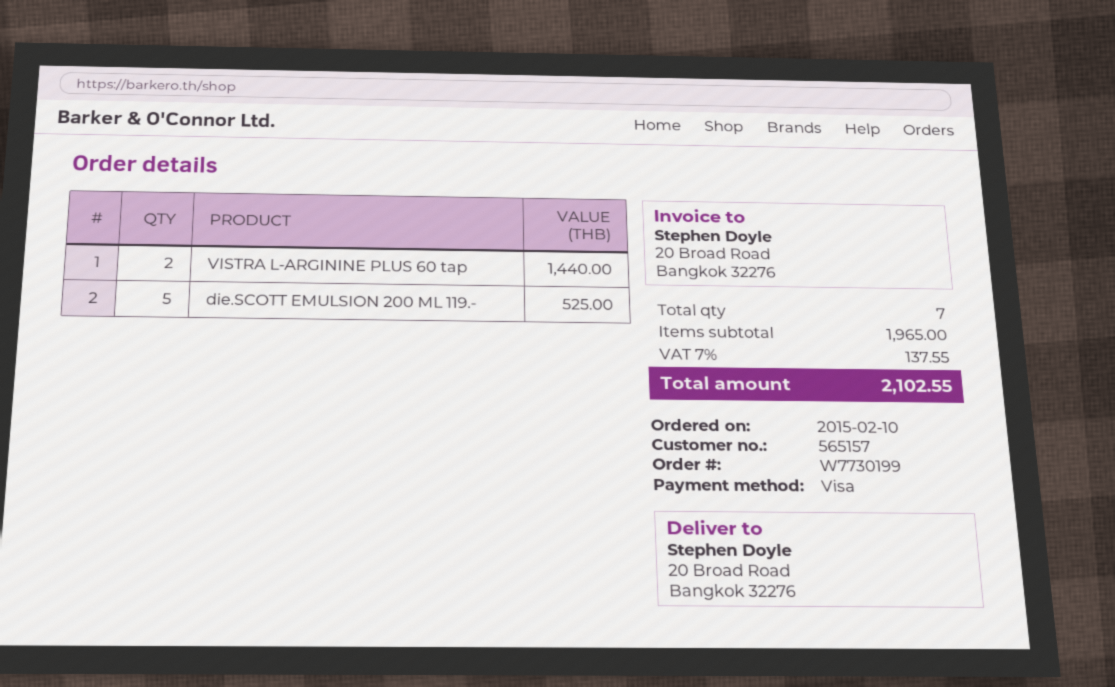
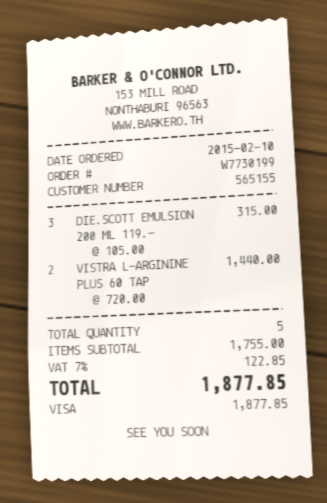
customer number: 565157 -> 565155
die.SCOTT EMULSION 200 ML 119.-: 5 for 525.00 -> 3 for 315.00
total quantity: 7 -> 5
subtotal: 1965.00 -> 1755.00
tax: 7% = 137.55 -> 7% = 122.85
total: 2102.55 -> 1877.85

